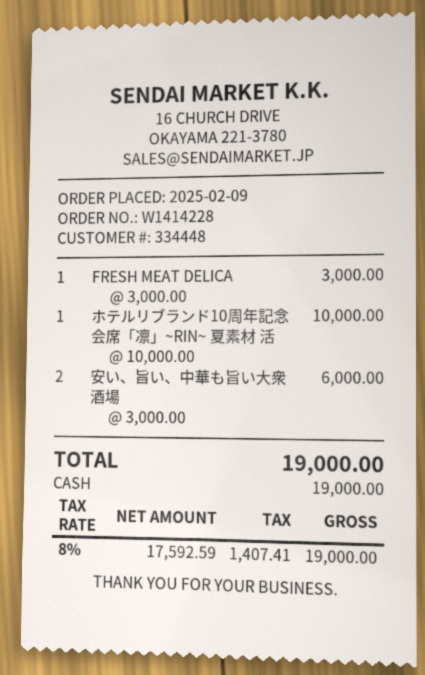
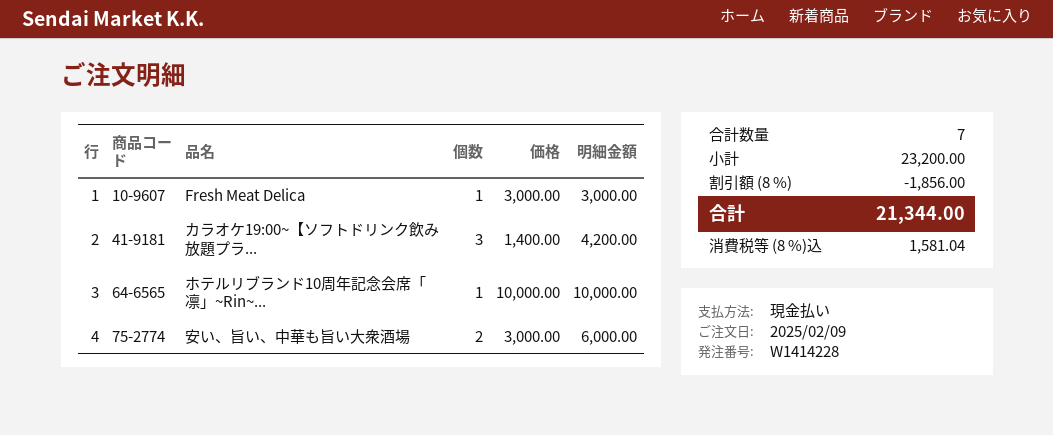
カラオケ19:00~【ソフトドリンク飲み放題プラ...: none -> 3 x 1400.00 = 4200.00
discount: none -> 8% = 1856.00
tax: 8% = 1407.41 -> 8% = 1581.04
total: 19000.00 -> 21344.00

